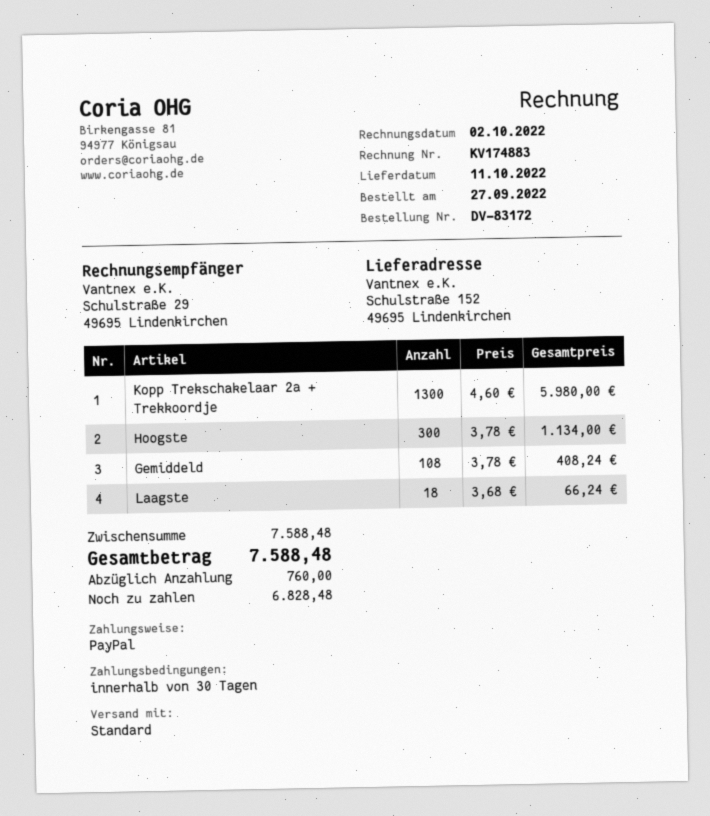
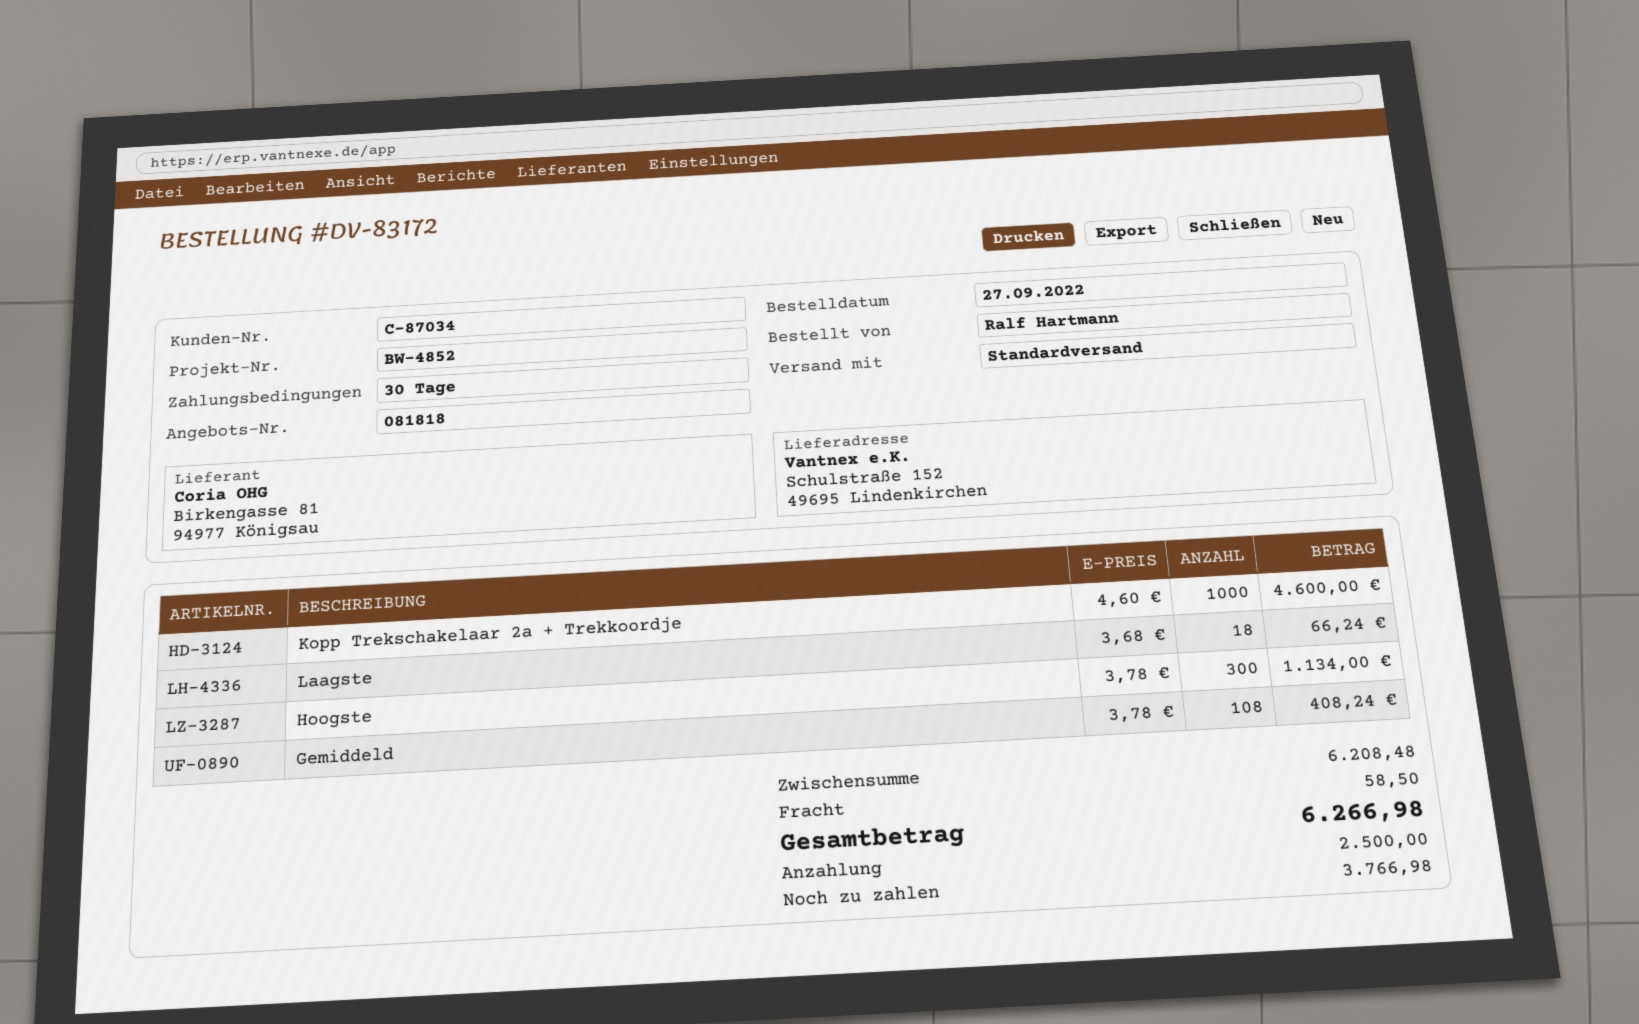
Kopp Trekschakelaar 2a + Trekkoordje: 1300 x 4.60 = 5980.00 -> 1000 x 4.60 = 4600.00
subtotal: 7588.48 -> 6208.48
shipping: none -> 58.50
total: 7588.48 -> 6266.98
deposit: 760.00 -> 2500.00
balance: 6828.48 -> 3766.98

